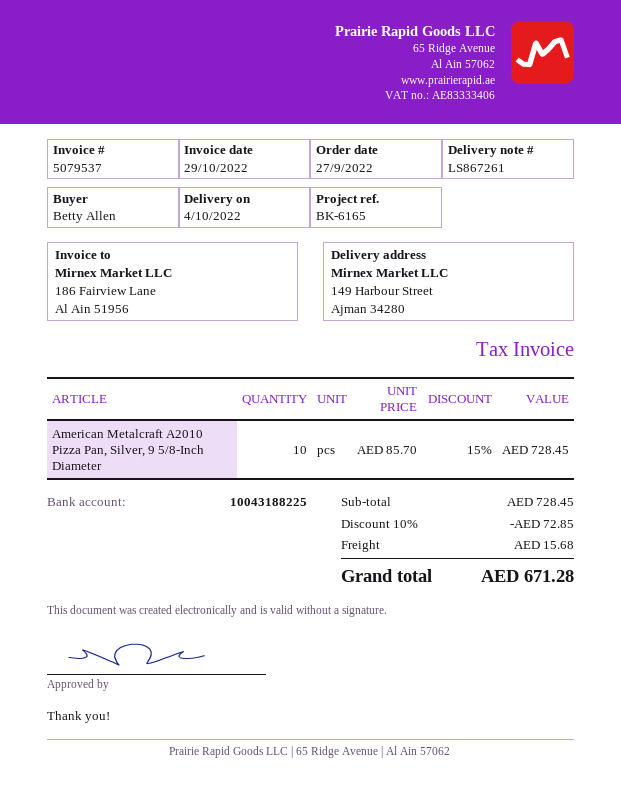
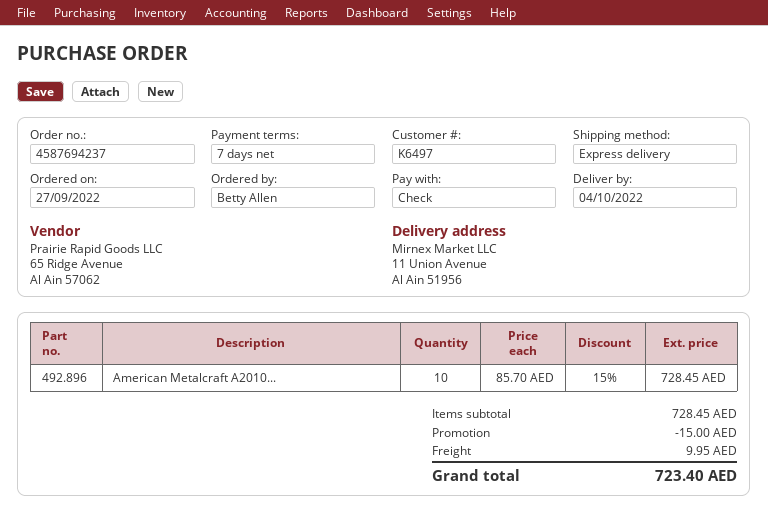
ship to: 149 Harbour Street, Ajman 34280 -> 11 Union Avenue, Al Ain 51956
discount: 72.85 -> 15.00
shipping: 15.68 -> 9.95
total: 671.28 -> 723.40

